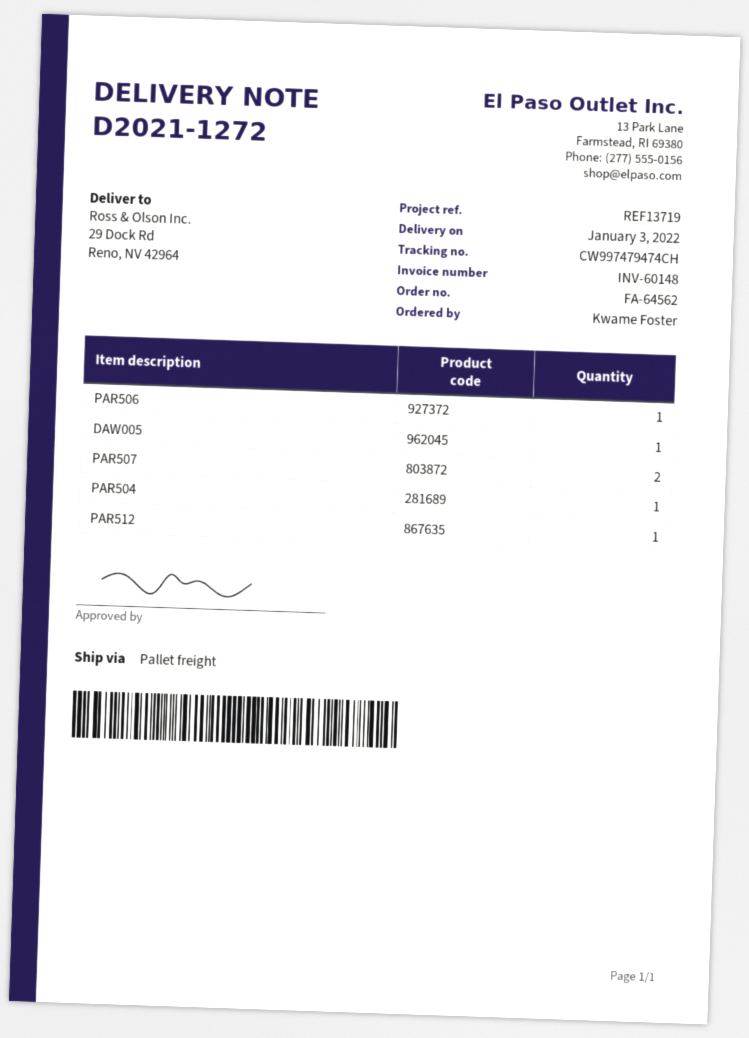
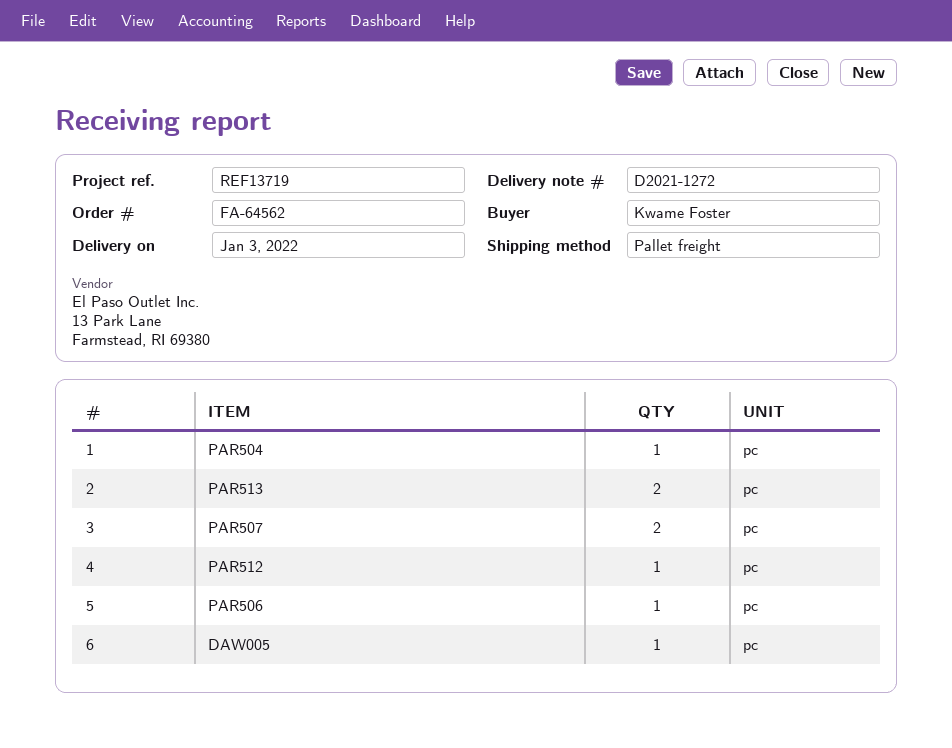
PAR513: none -> 2

